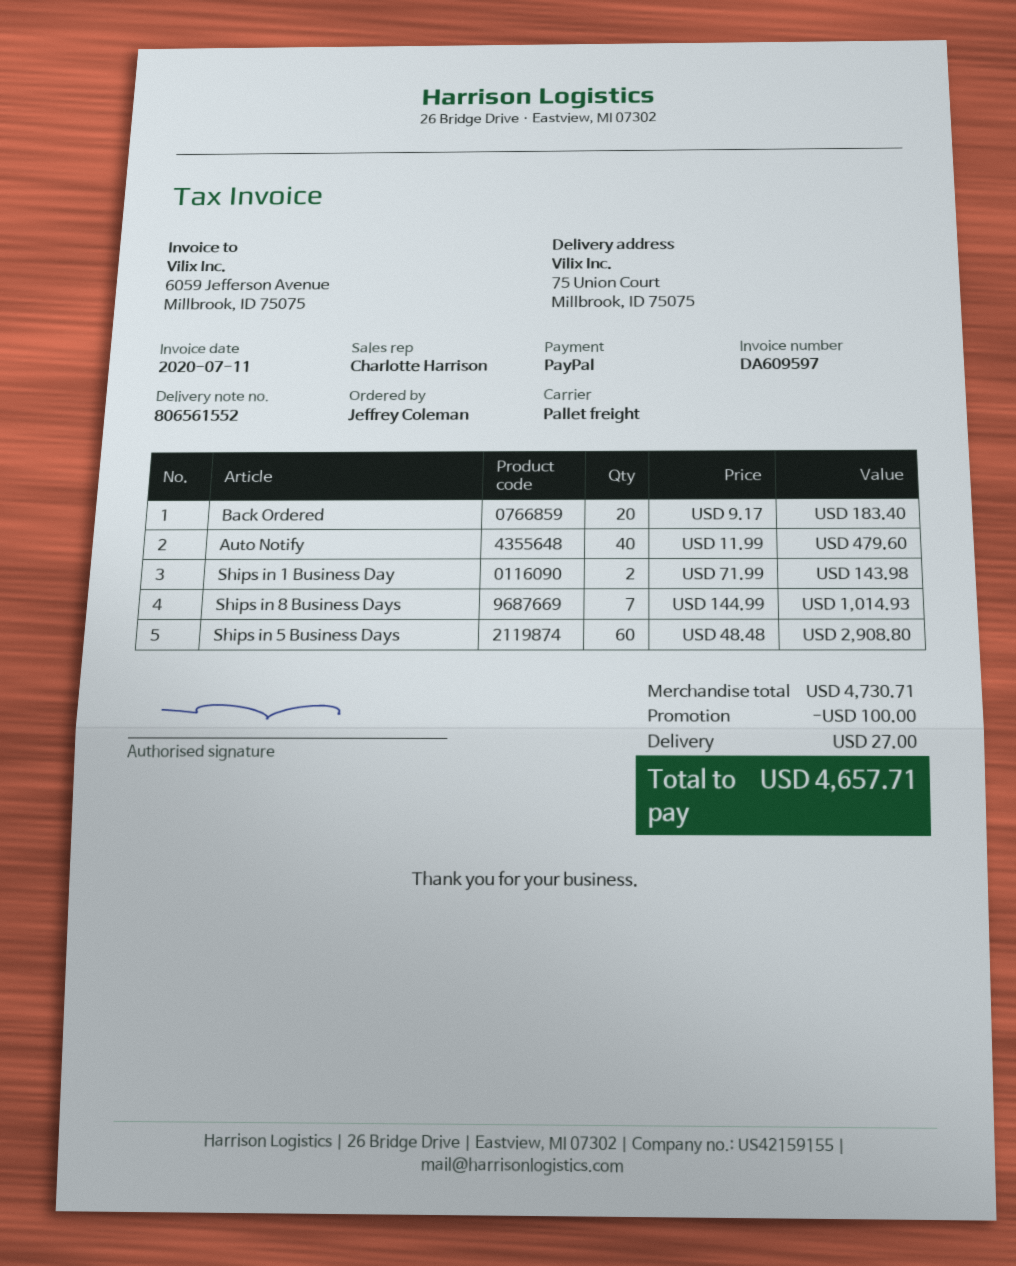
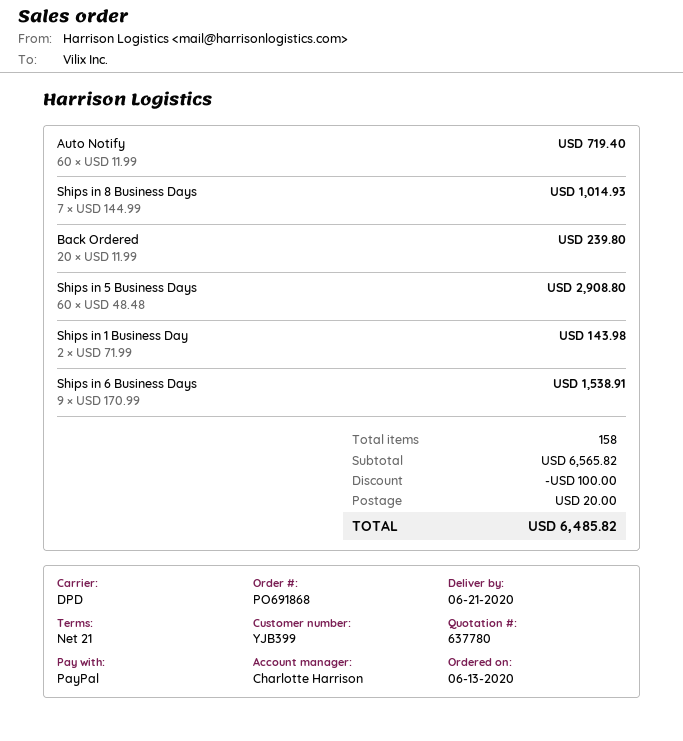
shipping method: pallet freight -> DPD
Back Ordered: 20 x 9.17 = 183.40 -> 20 x 11.99 = 239.80
Auto Notify: 40 x 11.99 = 479.60 -> 60 x 11.99 = 719.40
Ships in 6 Business Days: none -> 9 x 170.99 = 1538.91
subtotal: 4730.71 -> 6565.82
shipping: 27.00 -> 20.00
total: 4657.71 -> 6485.82

